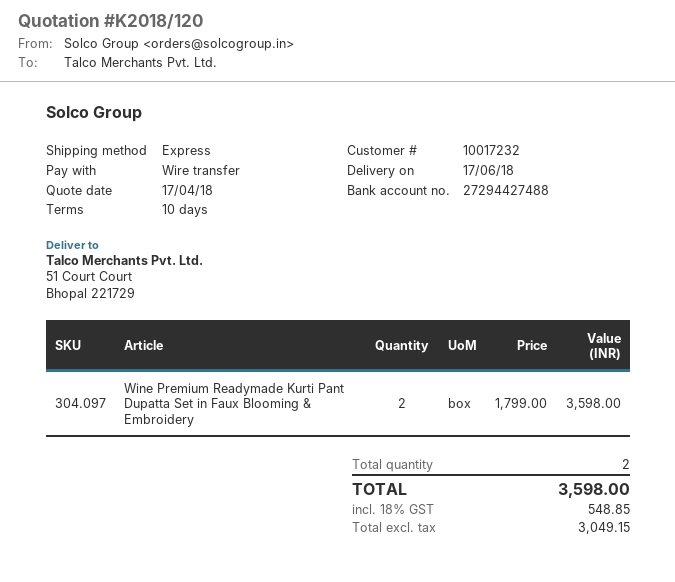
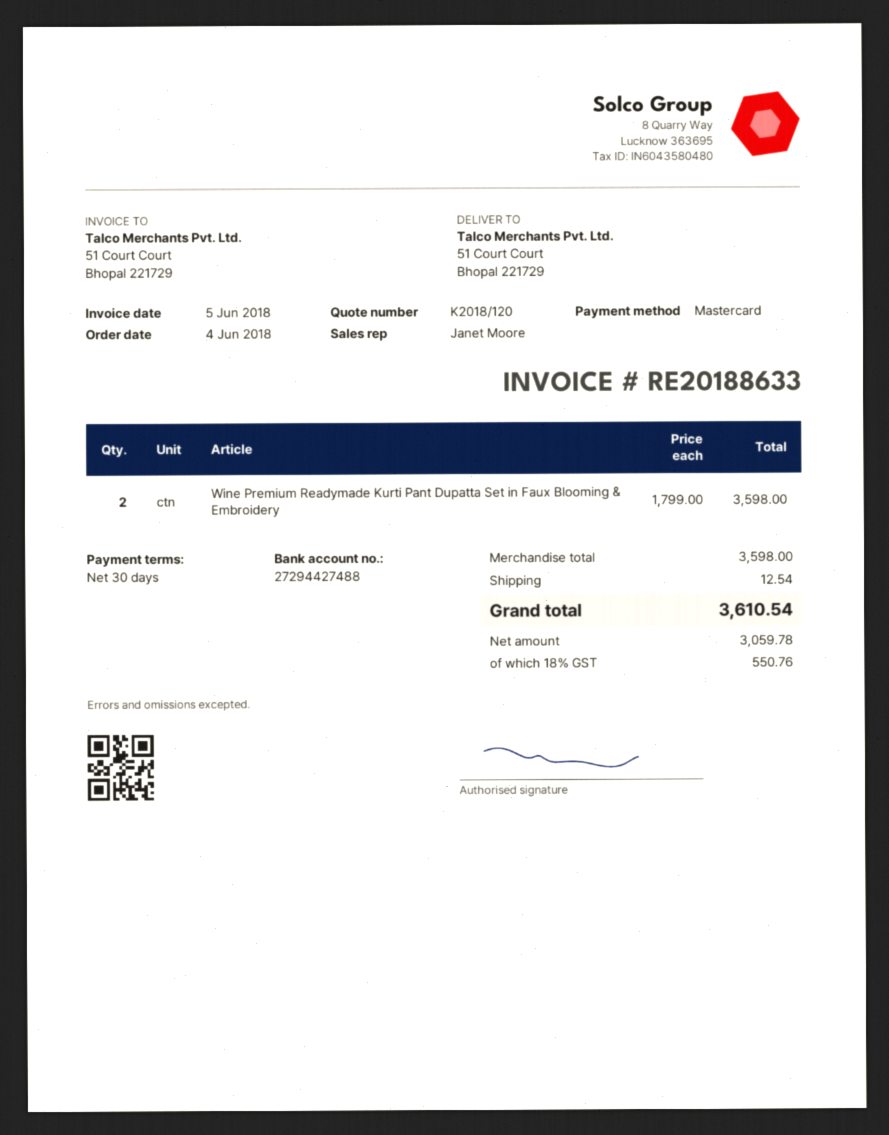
payment terms: 10 days -> 30 days
payment method: bank transfer -> Mastercard
shipping: none -> 12.54
net: 3049.15 -> 3059.78
tax: 18% = 548.85 -> 18% = 550.76
total: 3598.00 -> 3610.54

